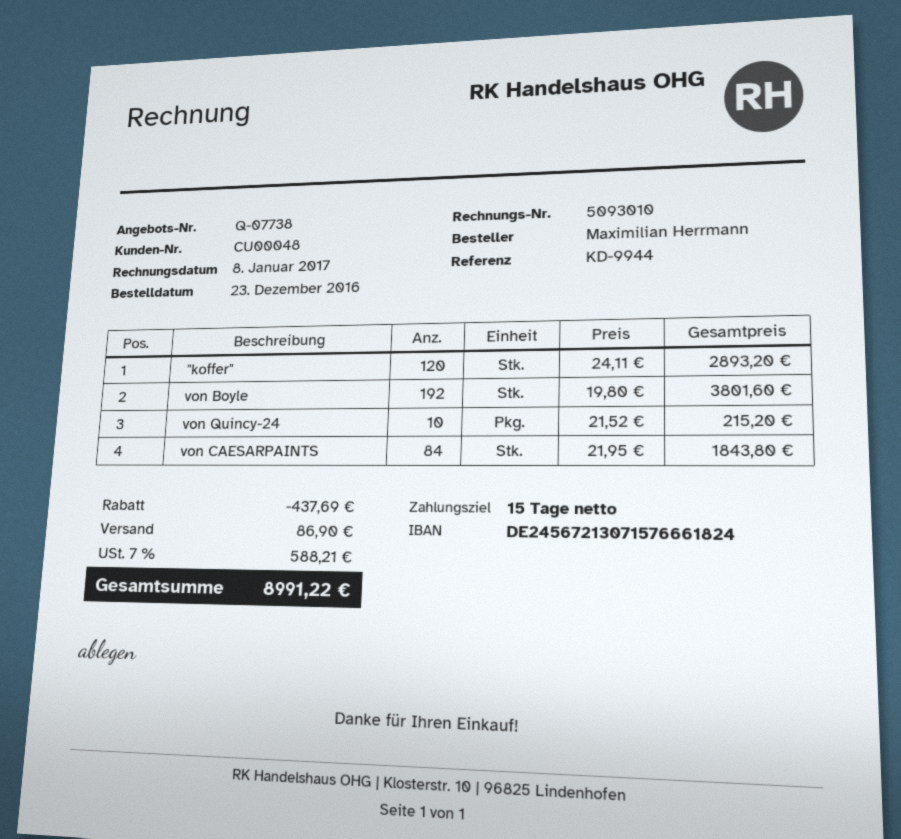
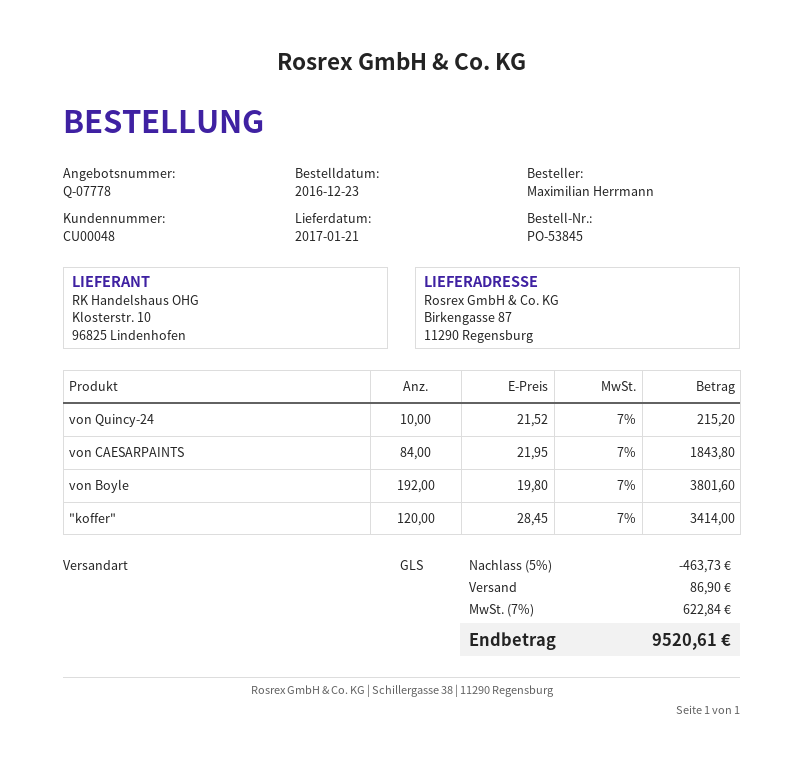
quote number: Q-07738 -> Q-07778
"koffer": 120 x 24.11 = 2893.20 -> 120 x 28.45 = 3414.00
discount: 437.69 -> 463.73
tax: 7% = 588.21 -> 7% = 622.84
total: 8991.22 -> 9520.61

